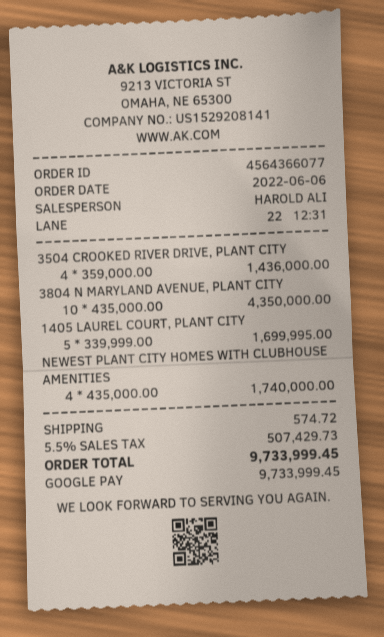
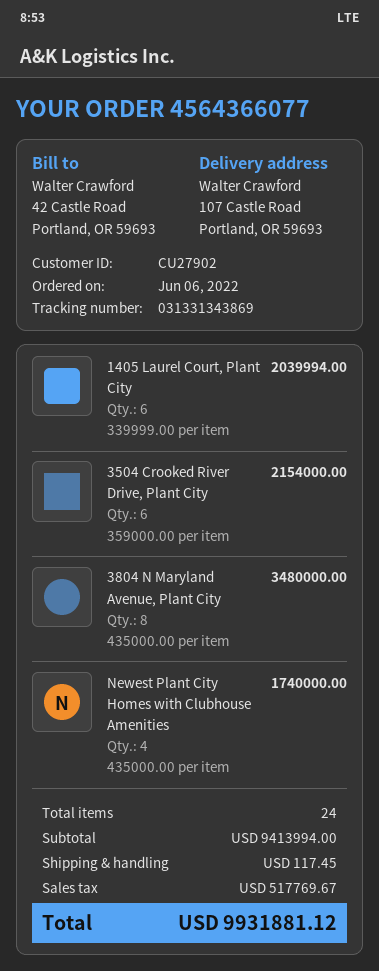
3504 CROOKED RIVER DRIVE, PLANT CITY: 4 x 359000.00 = 1436000.00 -> 6 x 359000.00 = 2154000.00
3804 N MARYLAND AVENUE, PLANT CITY: 10 x 435000.00 = 4350000.00 -> 8 x 435000.00 = 3480000.00
1405 LAUREL COURT, PLANT CITY: 5 x 339999.00 = 1699995.00 -> 6 x 339999.00 = 2039994.00
shipping: 574.72 -> 117.45
tax: 507429.73 -> 517769.67
total: 9733999.45 -> 9931881.12

